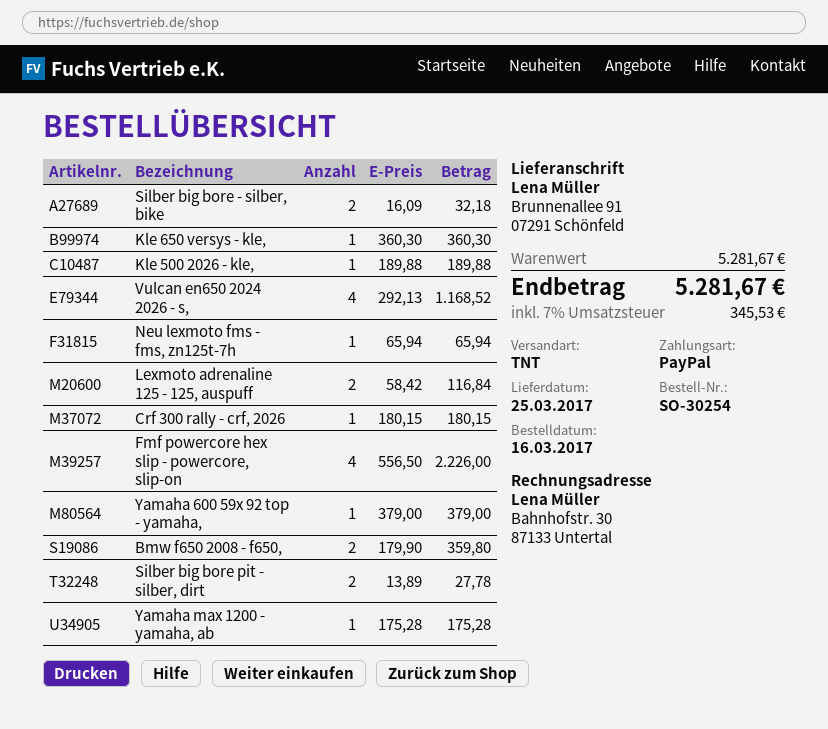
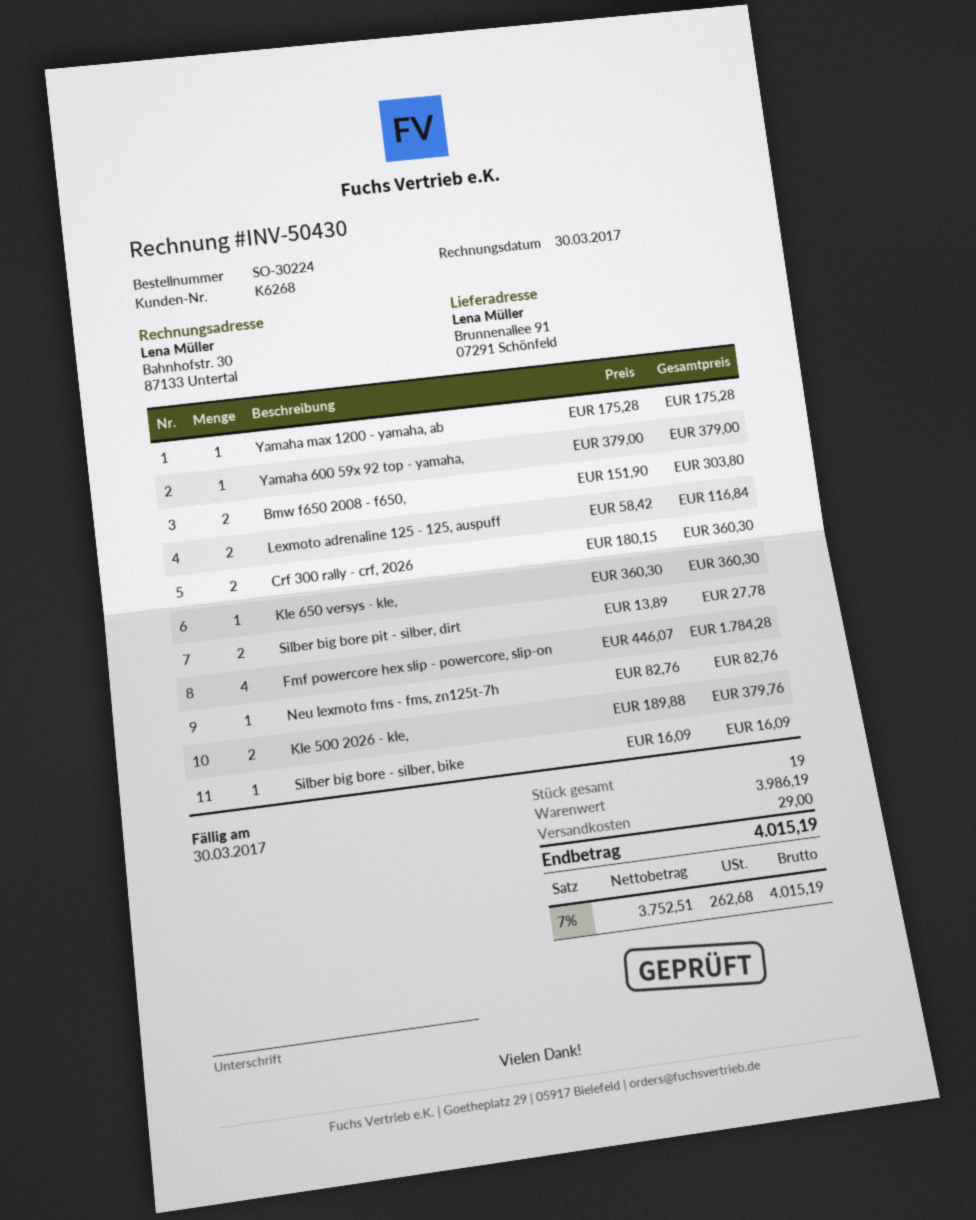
order number: SO-30254 -> SO-30224
Silber big bore - silber, bike: 2 x 16.09 = 32.18 -> 1 x 16.09 = 16.09
Kle 500 2026 - kle,: 1 x 189.88 = 189.88 -> 2 x 189.88 = 379.76
Vulcan en650 2024 2026 - s,: 4 x 292.13 = 1168.52 -> none
Neu lexmoto fms - fms, zn125t-7h: 1 x 65.94 = 65.94 -> 1 x 82.76 = 82.76
Crf 300 rally - crf, 2026: 1 x 180.15 = 180.15 -> 2 x 180.15 = 360.30
Fmf powercore hex slip - powercore, slip-on: 4 x 556.50 = 2226.00 -> 4 x 446.07 = 1784.28
Bmw f650 2008 - f650,: 2 x 179.90 = 359.80 -> 2 x 151.90 = 303.80
subtotal: 5281.67 -> 3986.19
shipping: none -> 29.00
tax: 7% = 345.53 -> 7% = 262.68
total: 5281.67 -> 4015.19

